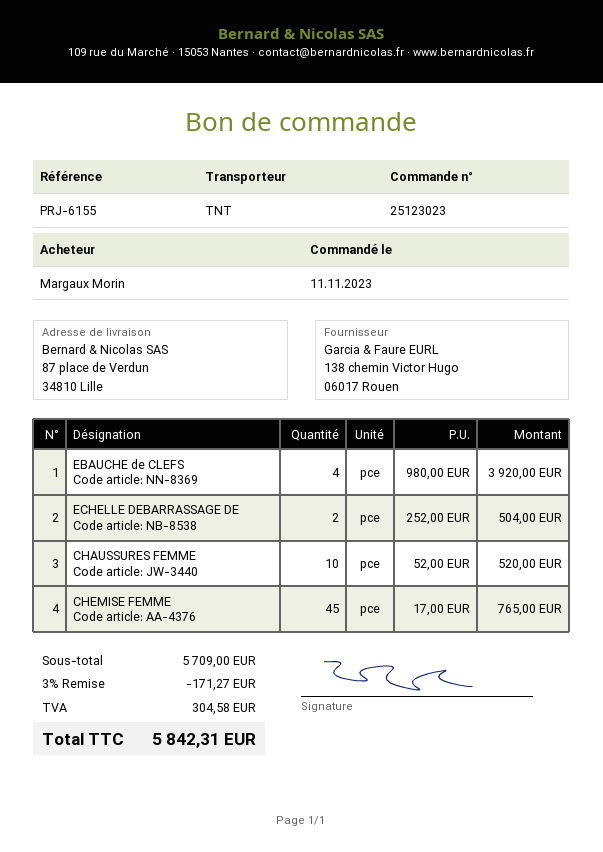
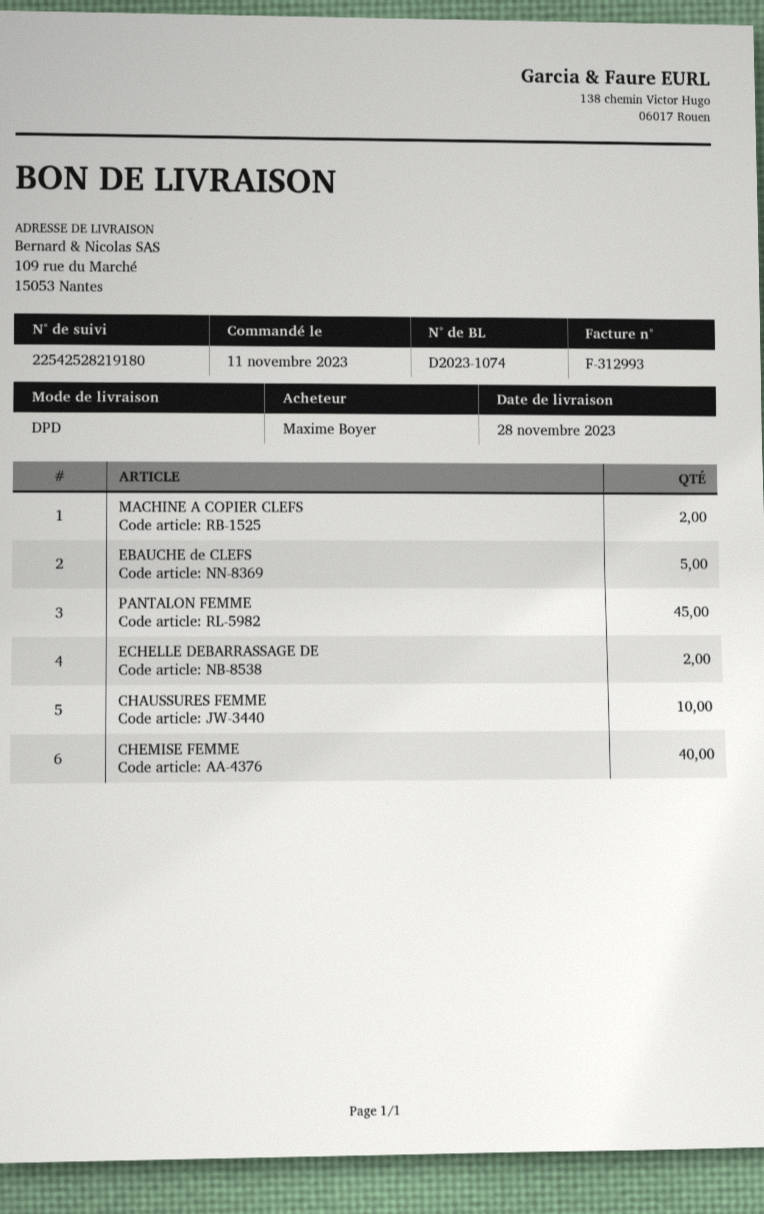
ordered by: Margaux Morin -> Maxime Boyer
shipping method: TNT -> DPD
ship to: 87 place de Verdun, 34810 Lille -> 109 rue du Marché, 15053 Nantes
EBAUCHE de CLEFS: 4 -> 5
CHEMISE FEMME: 45 -> 40
MACHINE A COPIER CLEFS: none -> 2
PANTALON FEMME: none -> 45

